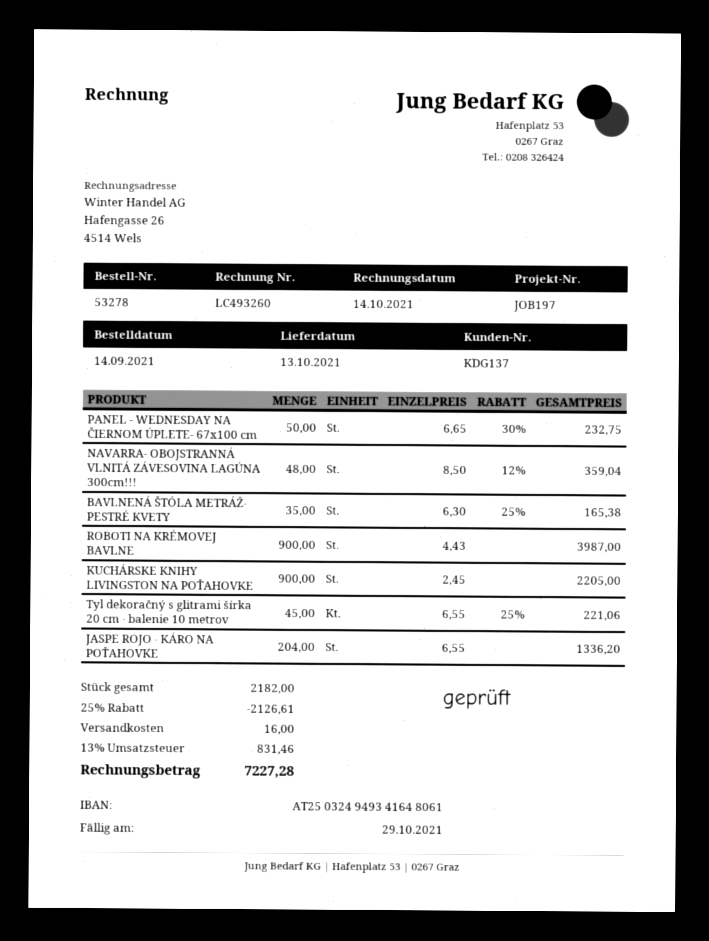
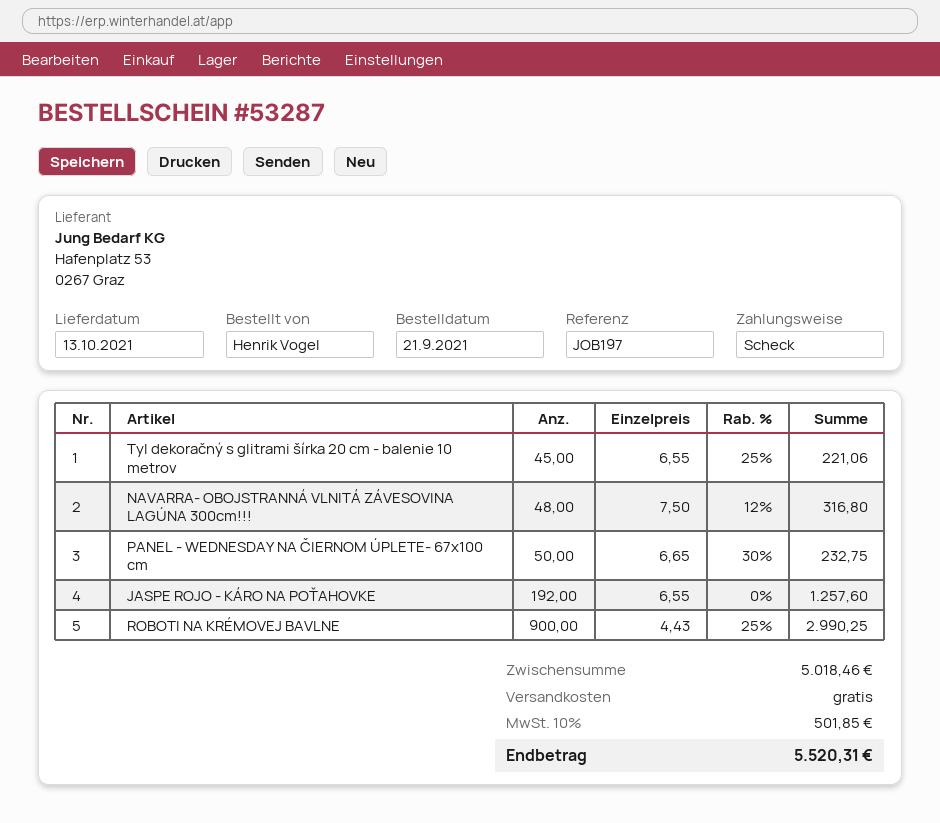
order number: 53278 -> 53287
order date: 2021-09-14 -> 2021-09-21
NAVARRA- OBOJSTRANNÁ VLNITÁ ZÁVESOVINA LAGÚNA 300cm!!!: 48 x 8.50 - 12% = 359.04 -> 48 x 7.50 - 12% = 316.80
BAVLNENÁ ŠTÓLA METRÁŽ- PESTRÉ KVETY: 35 x 6.30 - 25% = 165.38 -> none
ROBOTI NA KRÉMOVEJ BAVLNE: 900 x 4.43 = 3987.00 -> 900 x 4.43 - 25% = 2990.25
KUCHÁRSKE KNIHY LIVINGSTON NA POŤAHOVKE: 900 x 2.45 = 2205.00 -> none
JASPE ROJO - KÁRO NA POŤAHOVKE: 204 x 6.55 = 1336.20 -> 192 x 6.55 = 1257.60
discount: 25% = 2126.61 -> none
shipping: 16.00 -> 0.00
tax: 13% = 831.46 -> 10% = 501.85
total: 7227.28 -> 5520.31

